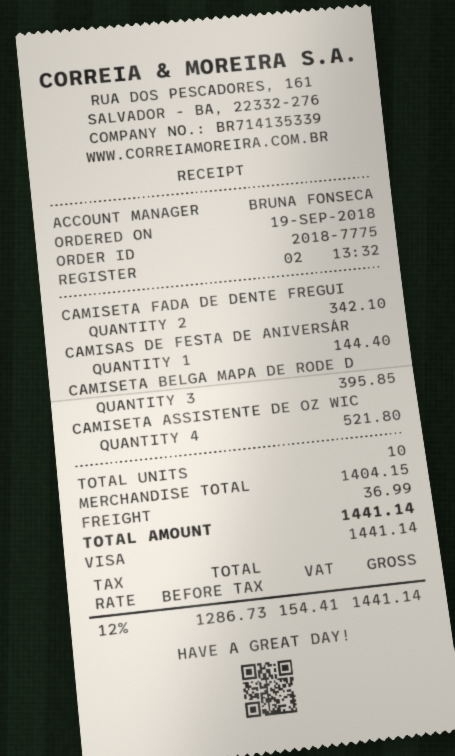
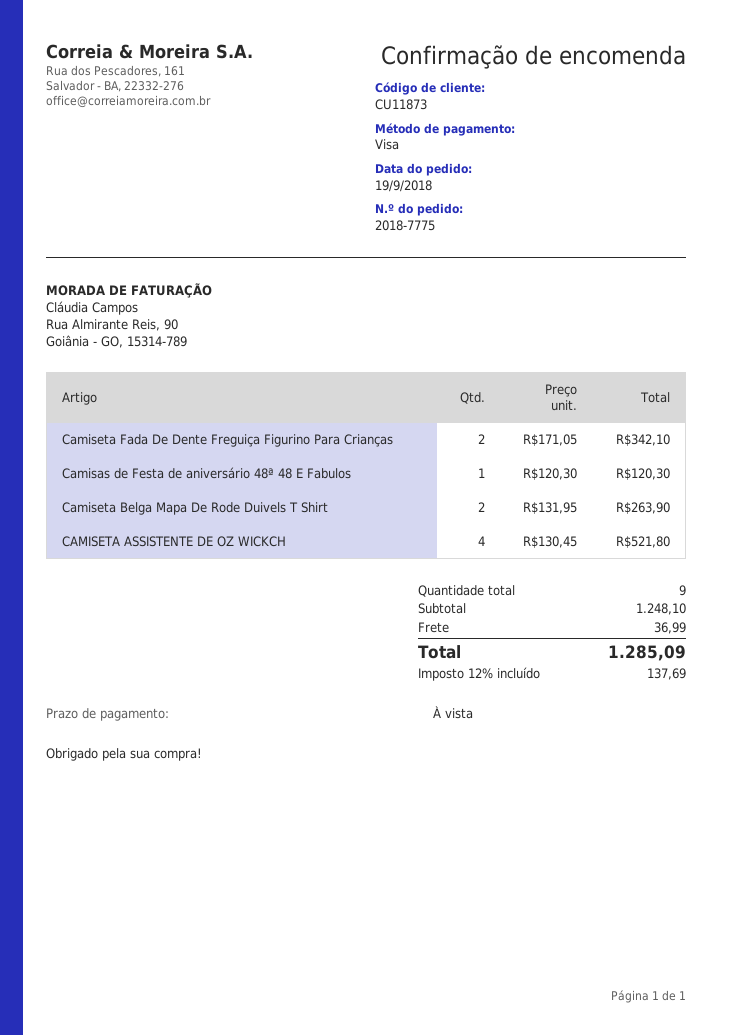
CAMISAS DE FESTA DE ANIVERSÁR: 1 for 144.40 -> 1 for 120.30
CAMISETA BELGA MAPA DE RODE D: 3 for 395.85 -> 2 for 263.90
total quantity: 10 -> 9
subtotal: 1404.15 -> 1248.10
tax: 12% = 154.41 -> 12% = 137.69
total: 1441.14 -> 1285.09

